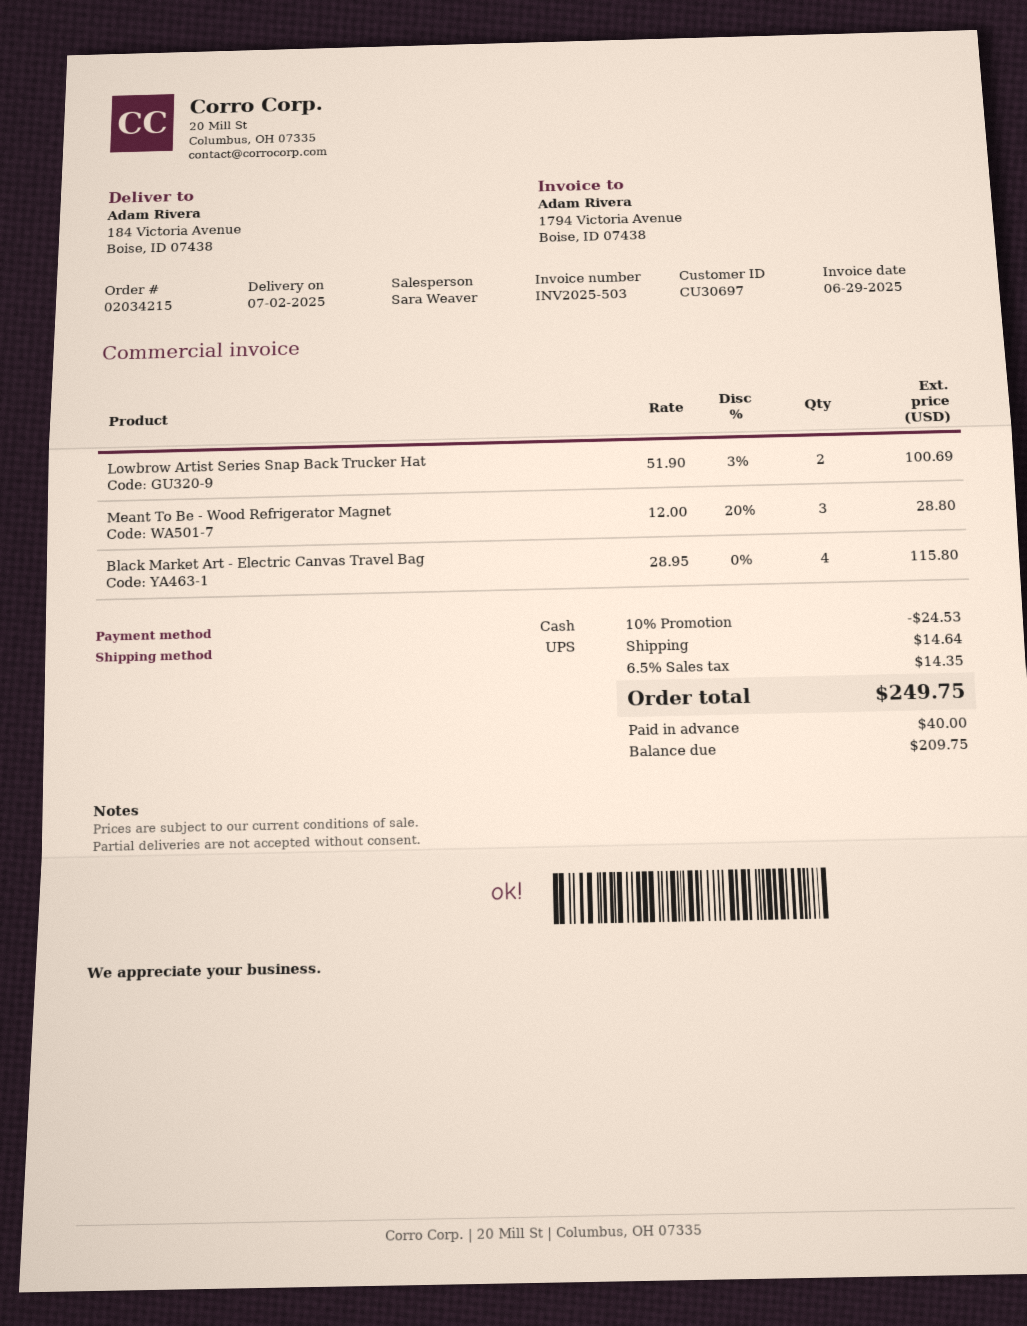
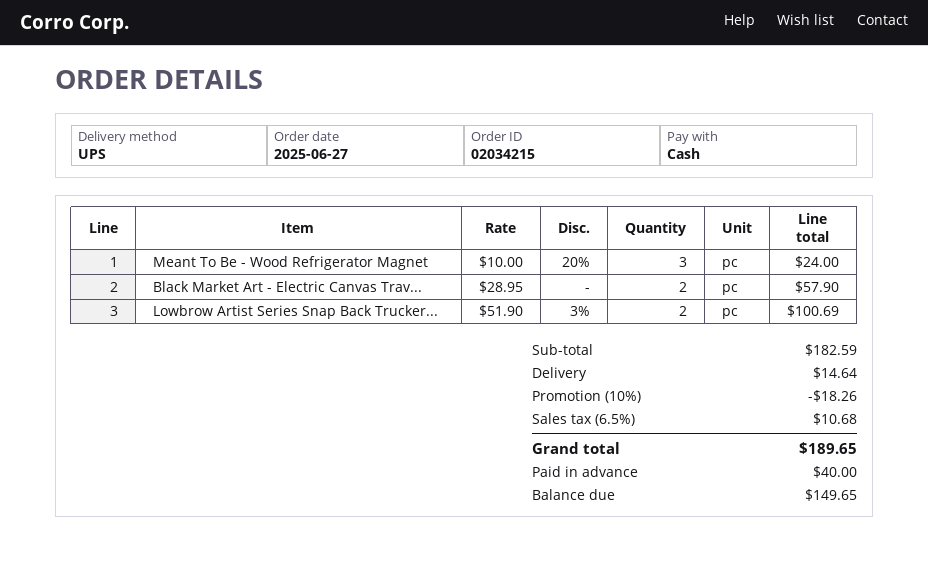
Meant To Be - Wood Refrigerator Magnet: 3 x 12.00 - 20% = 28.80 -> 3 x 10.00 - 20% = 24.00
Black Market Art - Electric Canvas Travel Bag: 4 x 28.95 = 115.80 -> 2 x 28.95 = 57.90
discount: 10% = 24.53 -> 10% = 18.26
tax: 6.5% = 14.35 -> 6.5% = 10.68
total: 249.75 -> 189.65
balance: 209.75 -> 149.65

